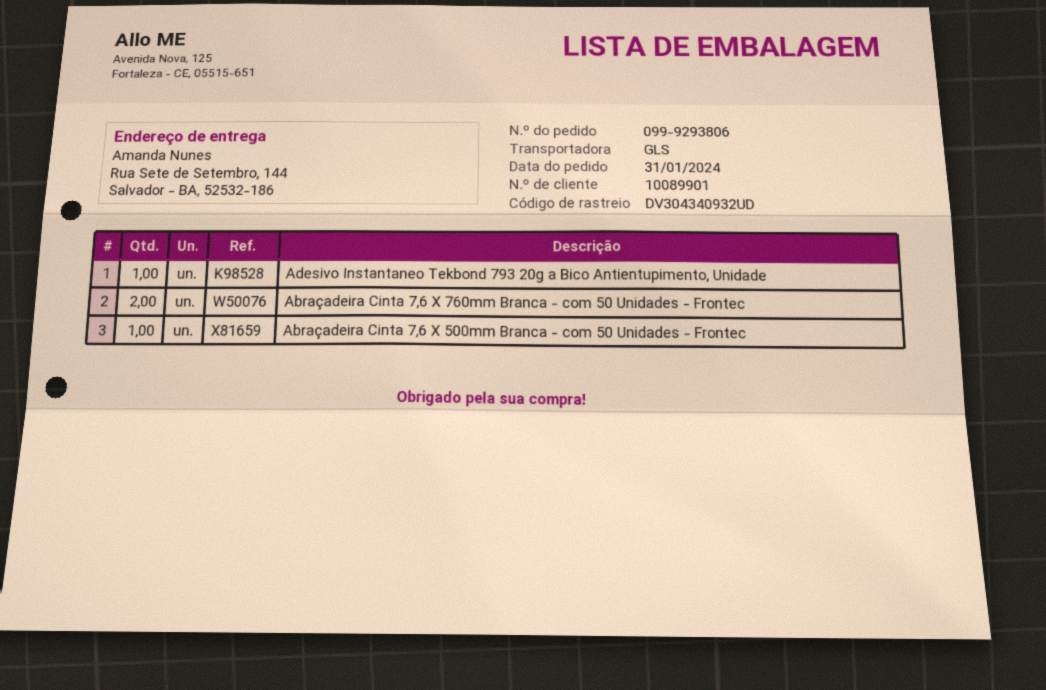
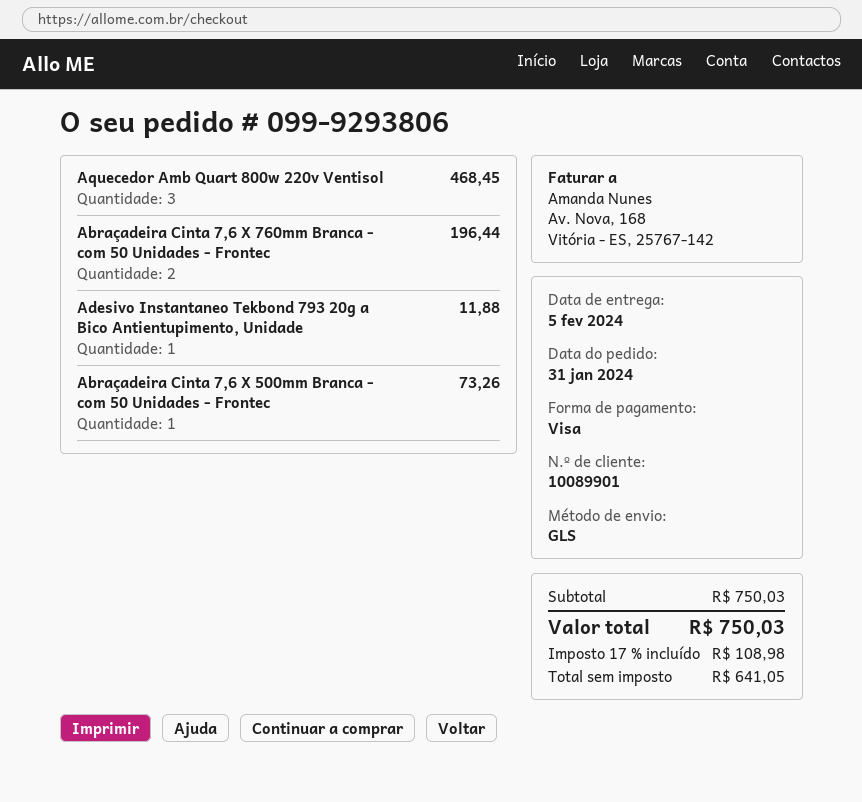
Aquecedor Amb Quart 800w 220v Ventisol: none -> 3

